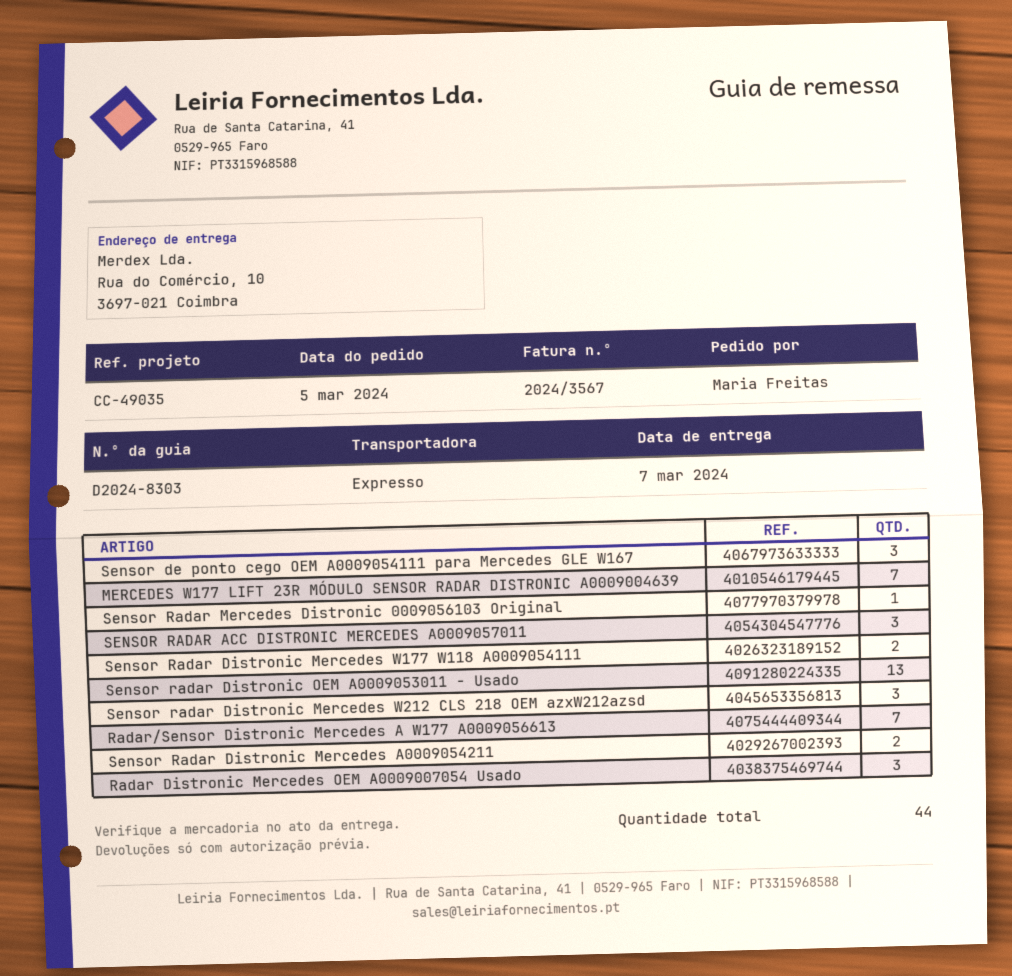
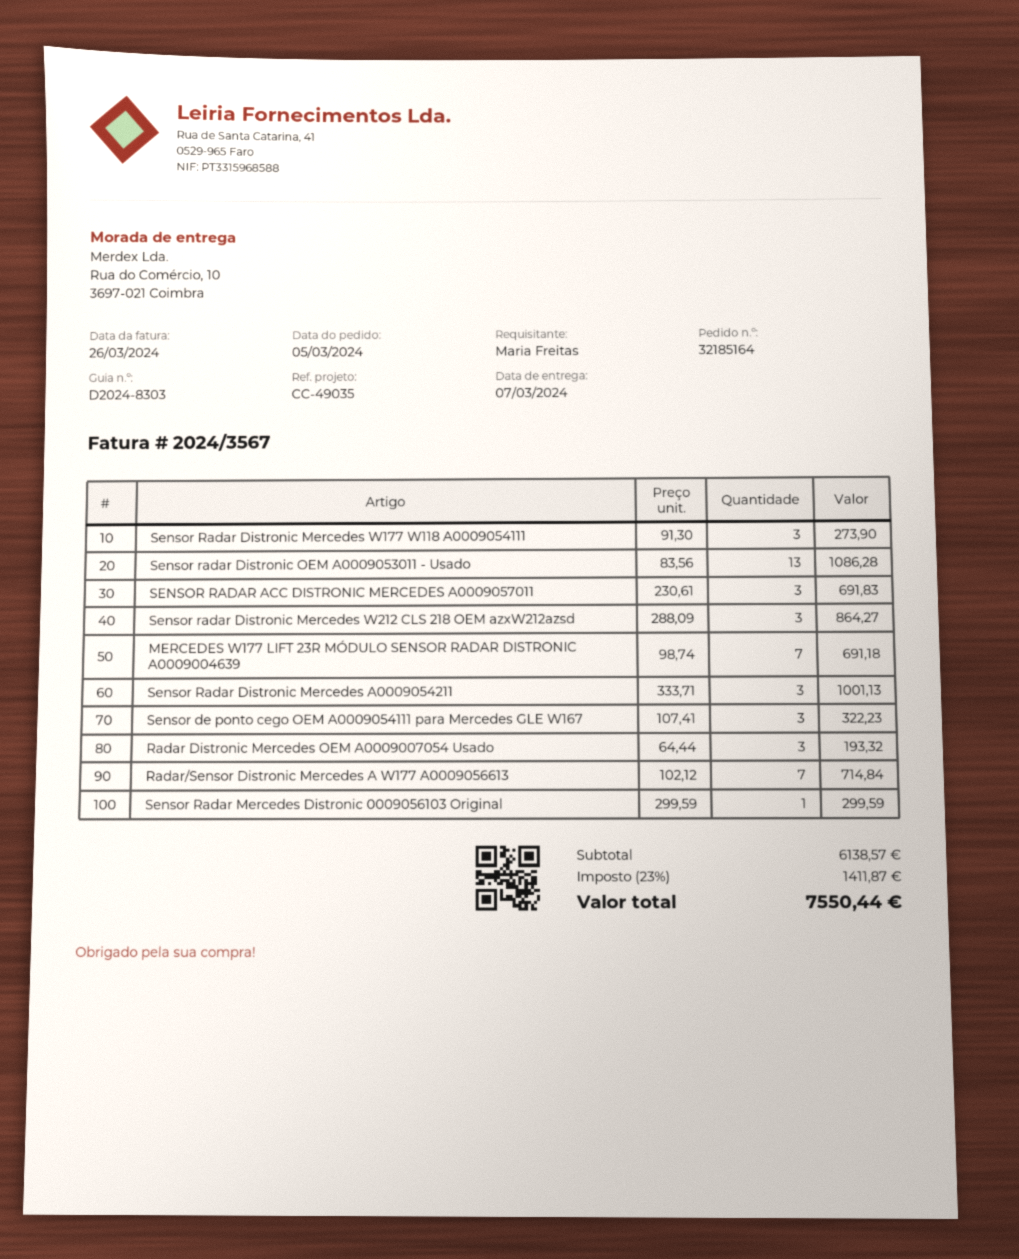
Sensor Radar Distronic Mercedes W177 W118 A0009054111: 2 -> 3
Sensor Radar Distronic Mercedes A0009054211: 2 -> 3

